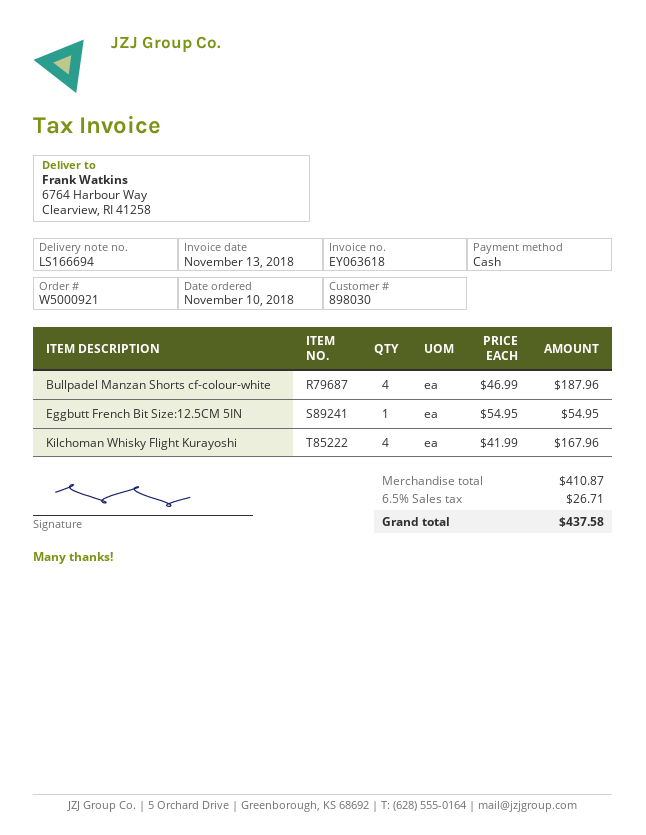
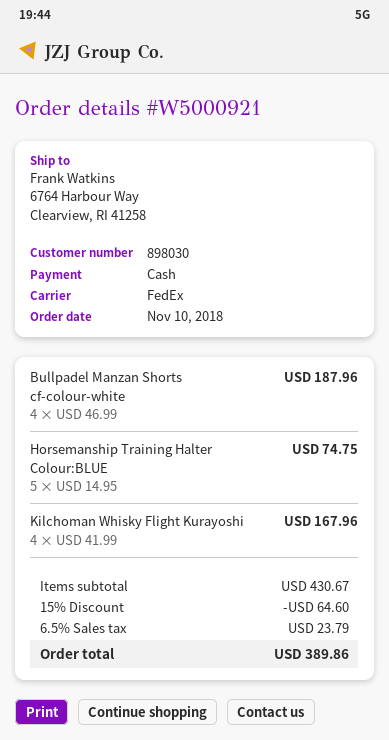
Eggbutt French Bit Size:12.5CM 5IN: 1 x 54.95 = 54.95 -> none
Horsemanship Training Halter Colour:BLUE: none -> 5 x 14.95 = 74.75
subtotal: 410.87 -> 430.67
discount: none -> 15% = 64.60
tax: 6.5% = 26.71 -> 6.5% = 23.79
total: 437.58 -> 389.86

